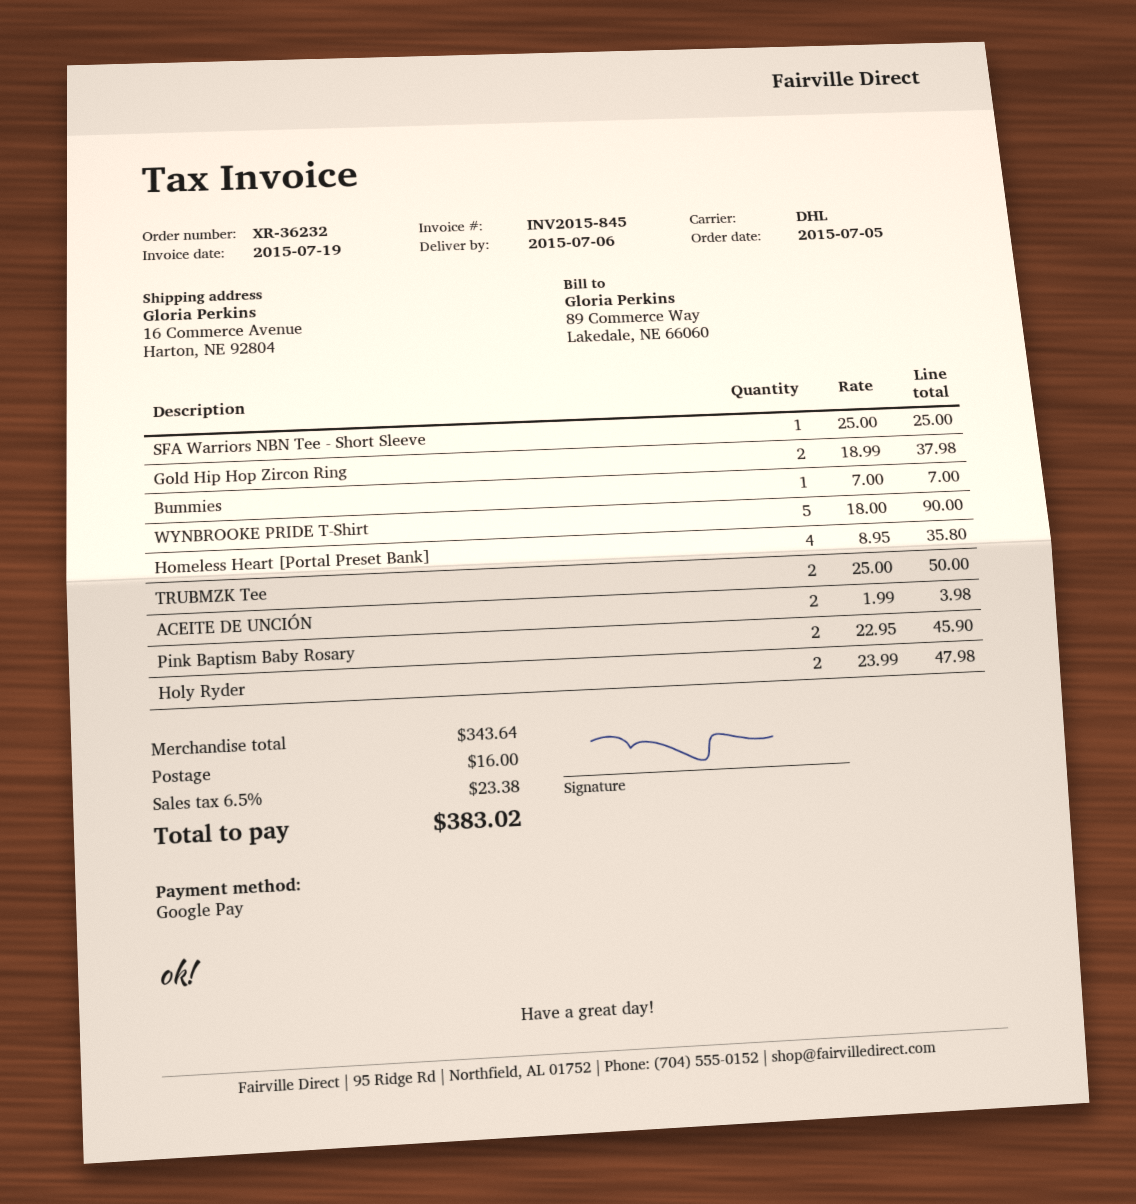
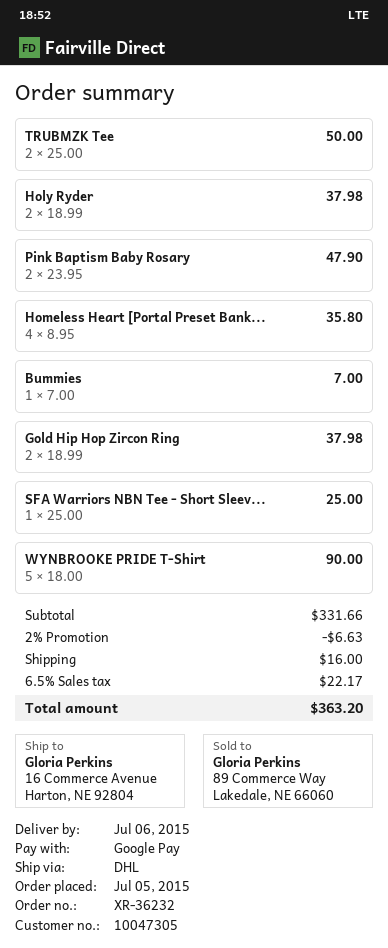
ACEITE DE UNCIÓN: 2 x 1.99 = 3.98 -> none
Pink Baptism Baby Rosary: 2 x 22.95 = 45.90 -> 2 x 23.95 = 47.90
Holy Ryder: 2 x 23.99 = 47.98 -> 2 x 18.99 = 37.98
subtotal: 343.64 -> 331.66
discount: none -> 2% = 6.63
tax: 6.5% = 23.38 -> 6.5% = 22.17
total: 383.02 -> 363.20

